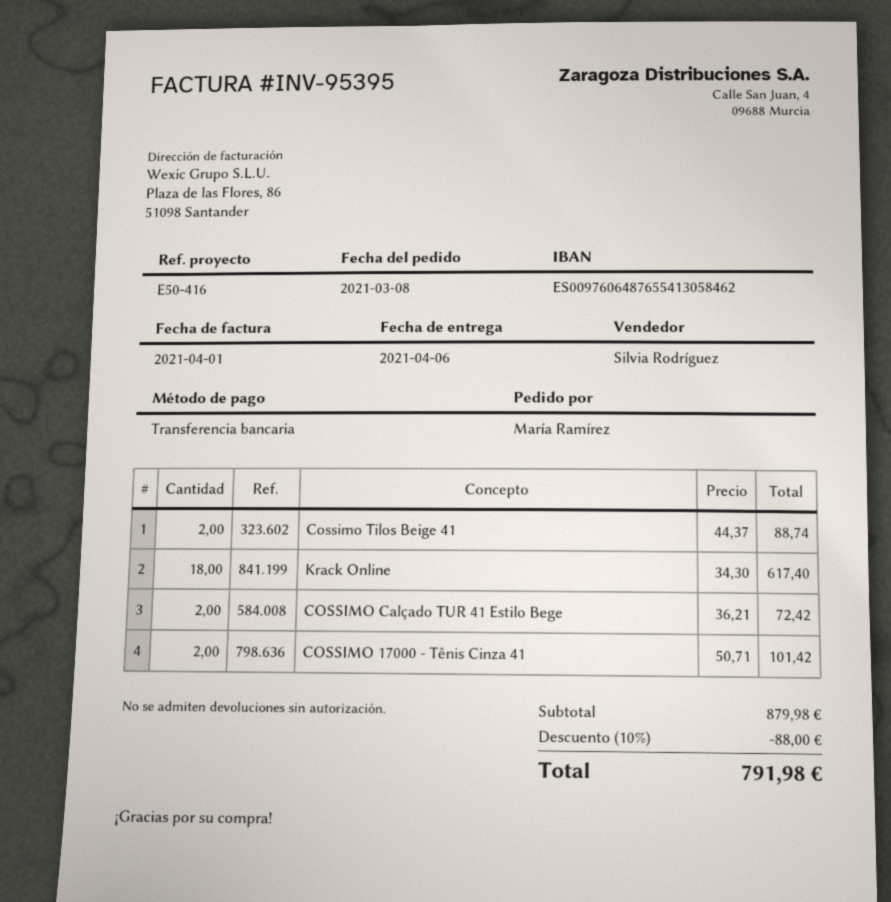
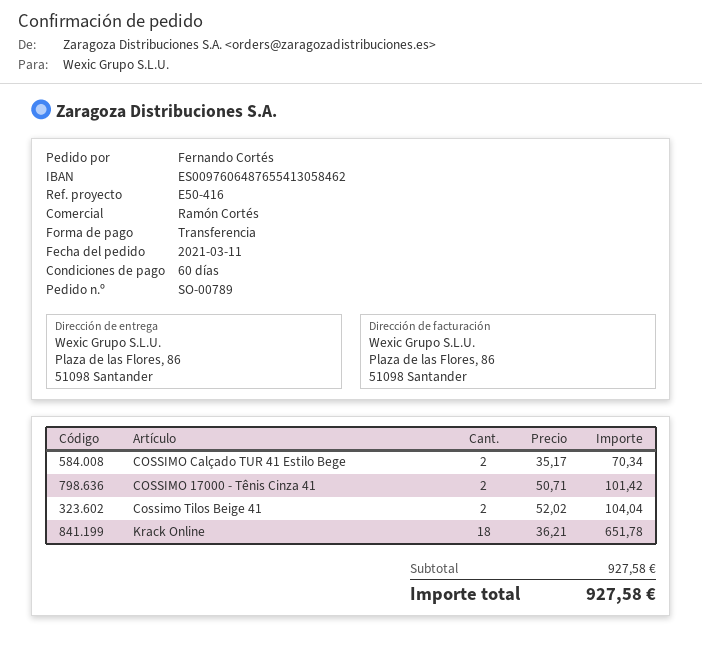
order date: 2021-03-08 -> 2021-03-11
ordered by: María Ramírez -> Fernando Cortés
sales rep: Silvia Rodríguez -> Ramón Cortés
Cossimo Tilos Beige 41: 2 x 44.37 = 88.74 -> 2 x 52.02 = 104.04
Krack Online: 18 x 34.30 = 617.40 -> 18 x 36.21 = 651.78
COSSIMO Calçado TUR 41 Estilo Bege: 2 x 36.21 = 72.42 -> 2 x 35.17 = 70.34
subtotal: 879.98 -> 927.58
discount: 10% = 88.00 -> none
total: 791.98 -> 927.58

